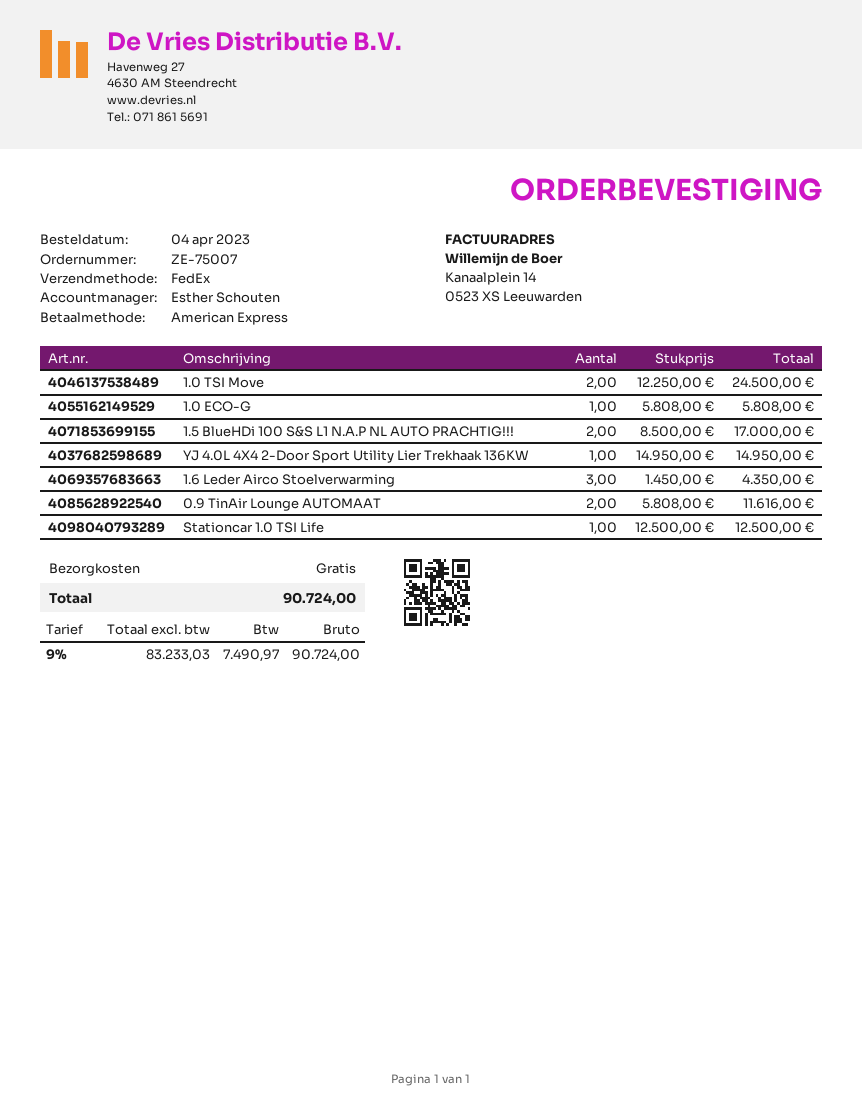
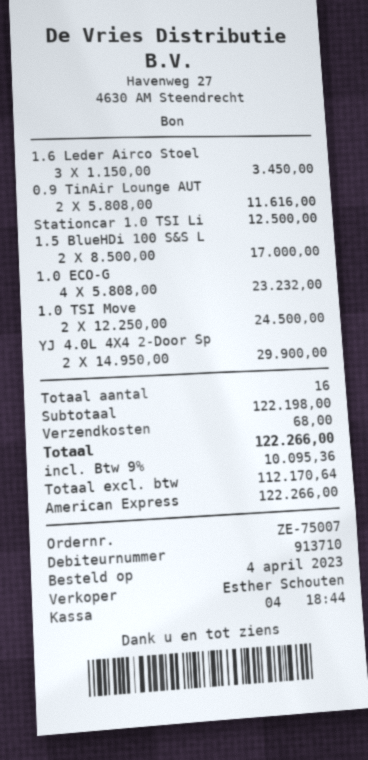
1.0 ECO-G: 1 x 5808.00 = 5808.00 -> 4 x 5808.00 = 23232.00
YJ 4.0L 4X4 2-Door Sport Utility Lier Trekhaak 136KW: 1 x 14950.00 = 14950.00 -> 2 x 14950.00 = 29900.00
1.6 Leder Airco Stoelverwarming: 3 x 1450.00 = 4350.00 -> 3 x 1150.00 = 3450.00
shipping: 0.00 -> 68.00
net: 83233.03 -> 112170.64
tax: 9% = 7490.97 -> 9% = 10095.36
total: 90724.00 -> 122266.00

